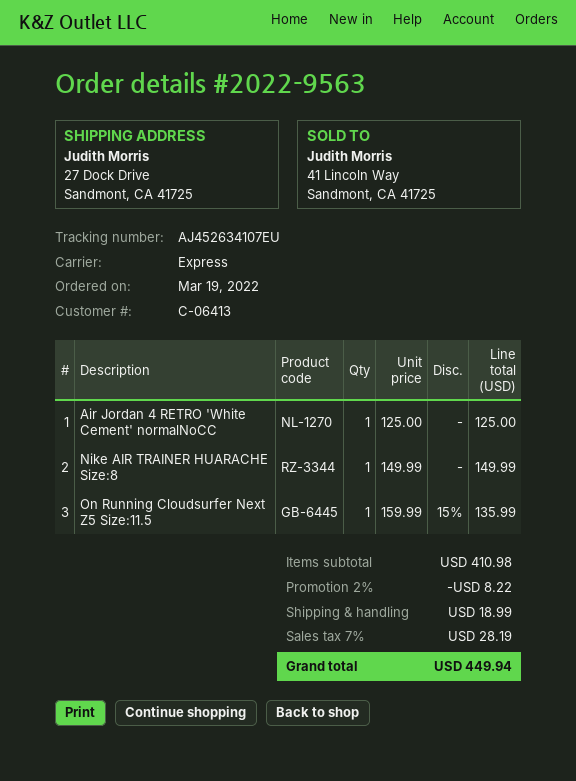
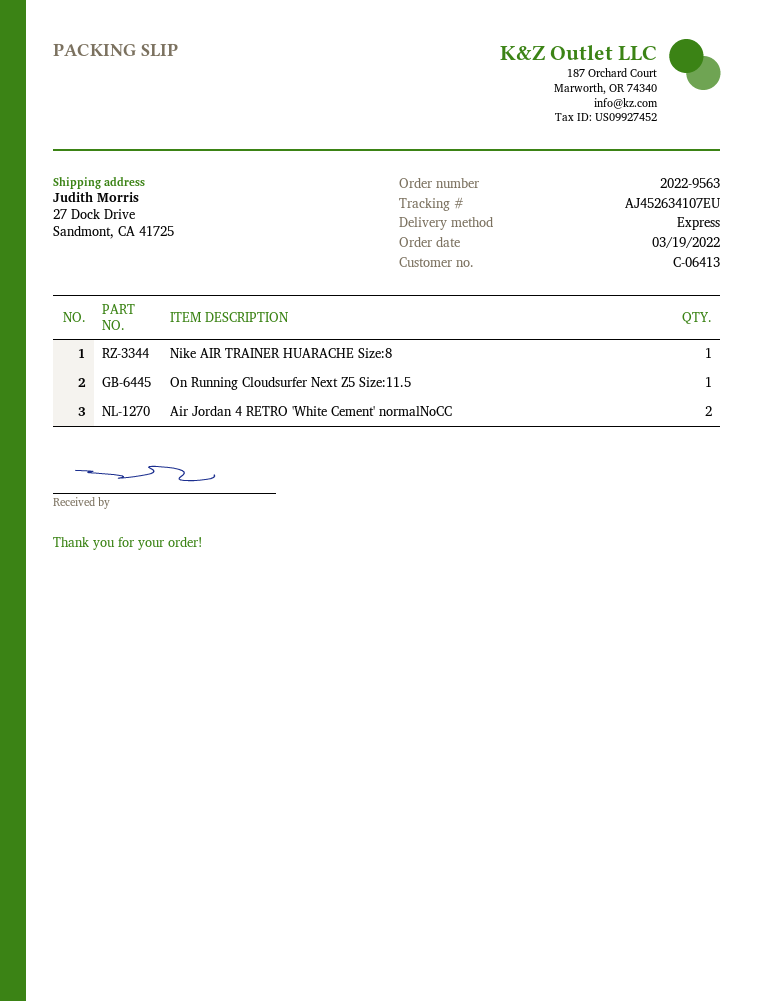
Air Jordan 4 RETRO 'White Cement' normalNoCC: 1 -> 2

